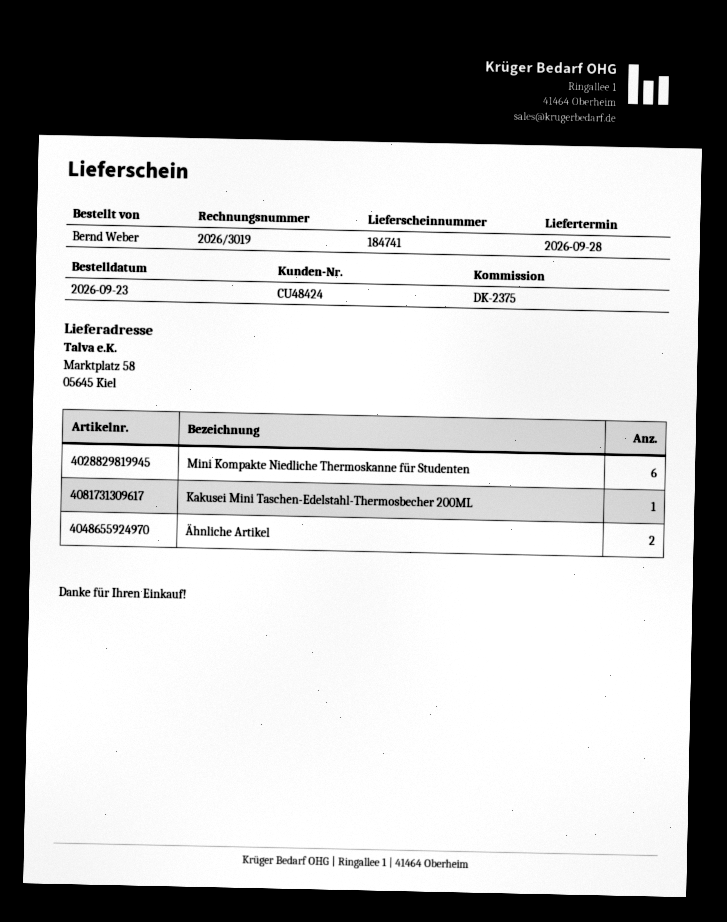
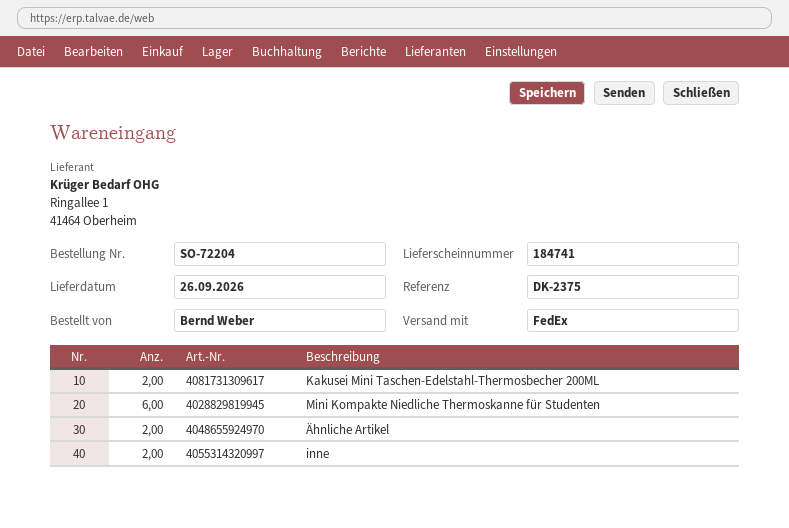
delivery date: 2026-09-28 -> 2026-09-26
Kakusei Mini Taschen-Edelstahl-Thermosbecher 200ML: 1 -> 2
inne: none -> 2

